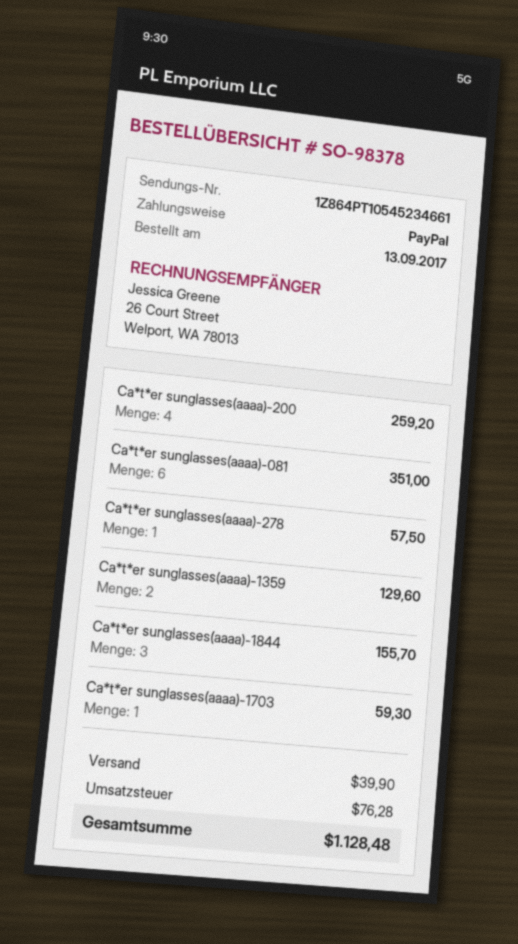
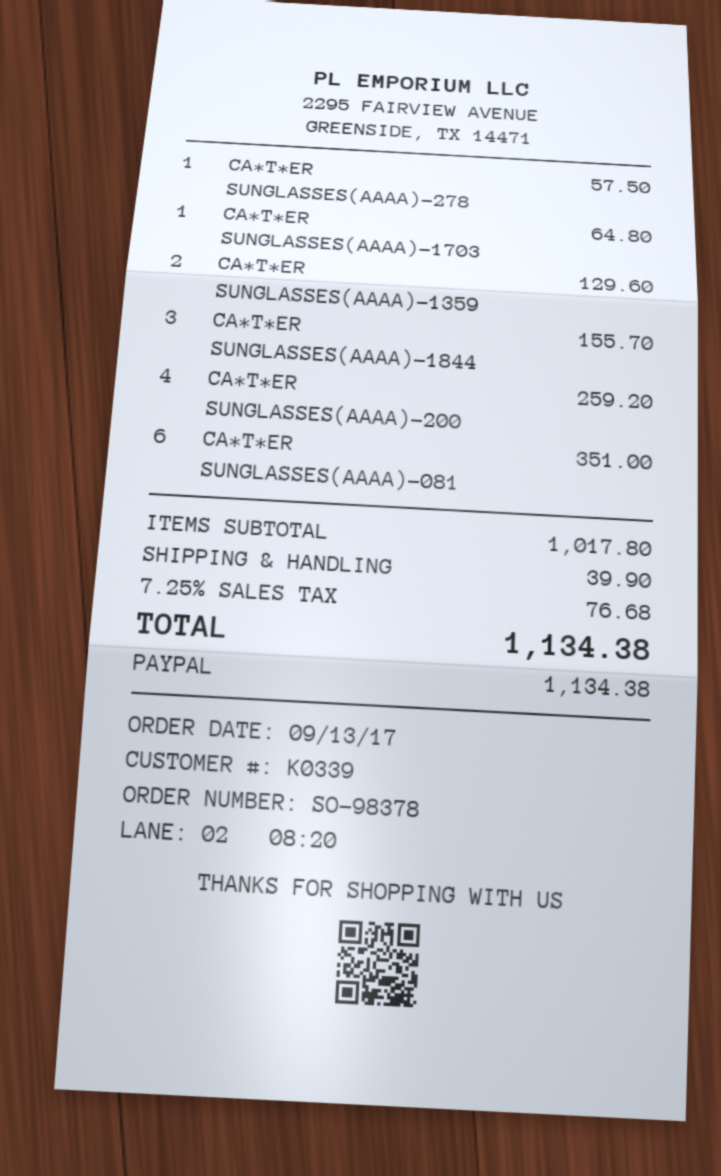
Ca*t*er sunglasses(aaaa)-1703: 1 for 59.30 -> 1 for 64.80
tax: 76.28 -> 76.68
total: 1128.48 -> 1134.38

